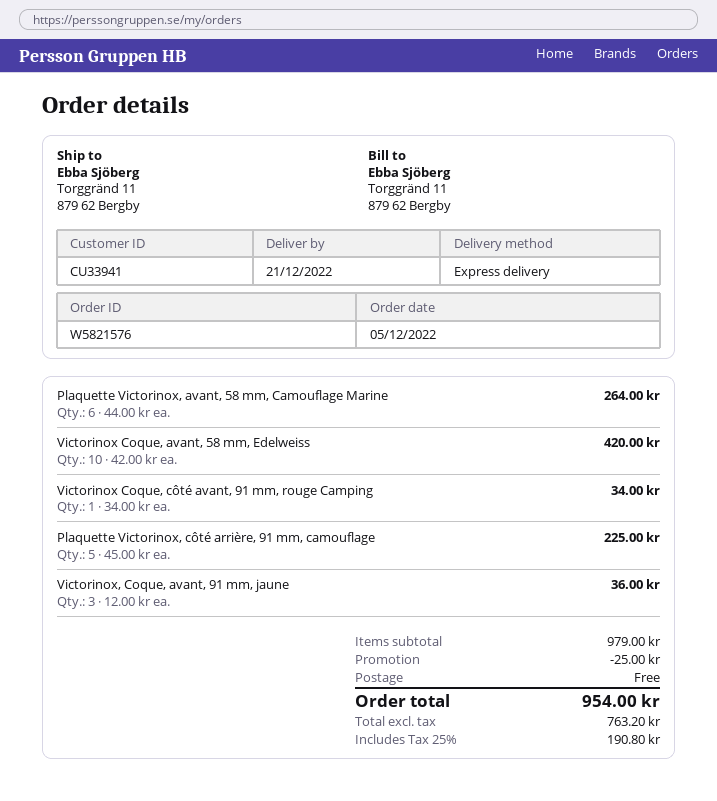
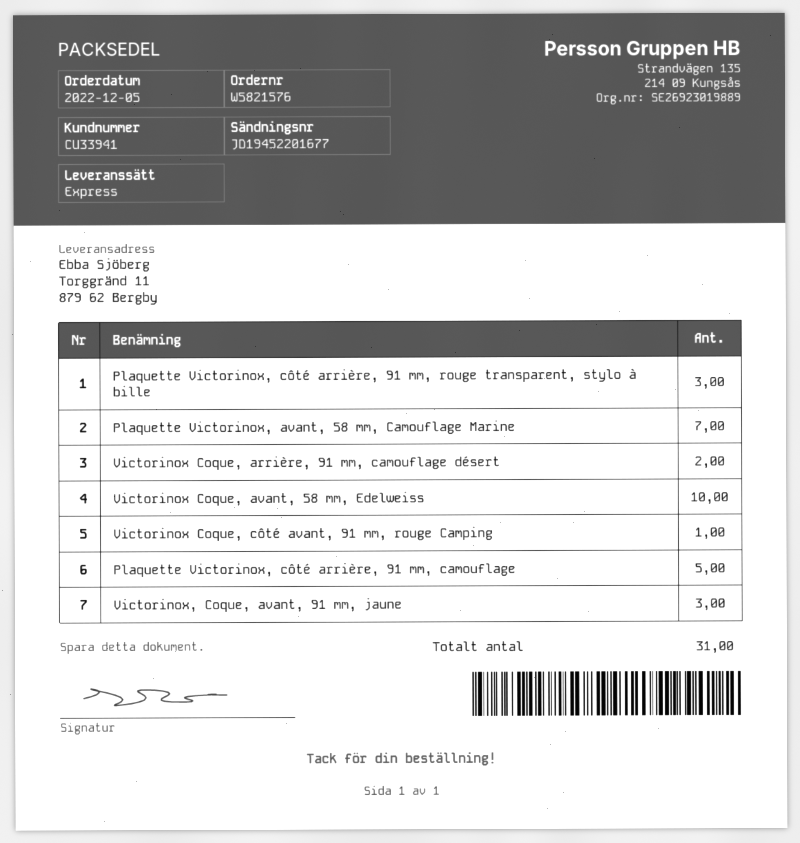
Plaquette Victorinox, avant, 58 mm, Camouflage Marine: 6 -> 7
Plaquette Victorinox, côté arrière, 91 mm, rouge transparent, stylo à bille: none -> 3
Victorinox Coque, arrière, 91 mm, camouflage désert: none -> 2

